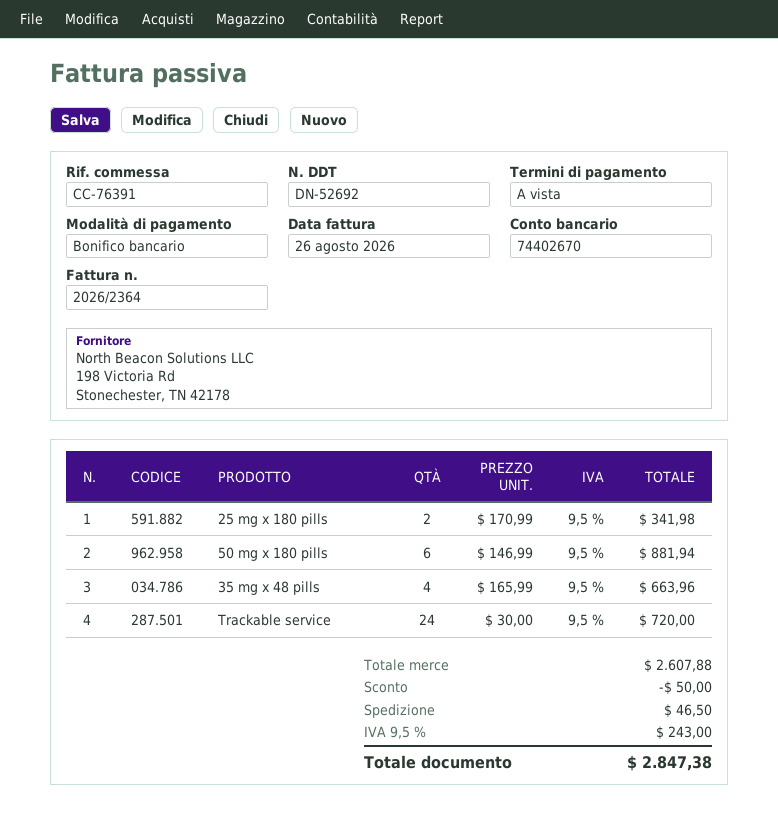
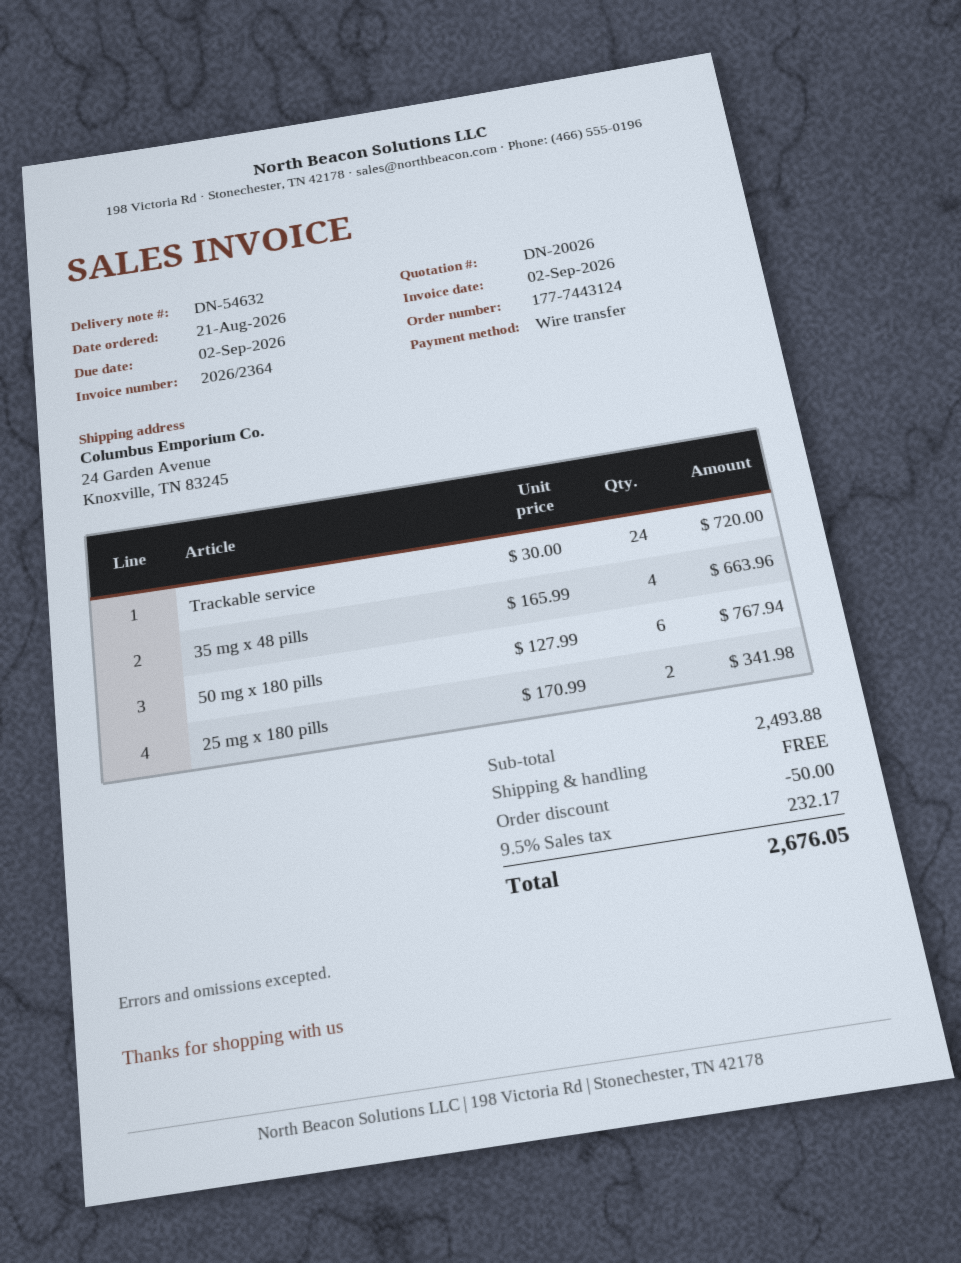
delivery note number: DN-52692 -> DN-54632
invoice date: 2026-08-26 -> 2026-09-02
50 mg x 180 pills: 6 x 146.99 = 881.94 -> 6 x 127.99 = 767.94
subtotal: 2607.88 -> 2493.88
shipping: 46.50 -> 0.00
tax: 9.5% = 243.00 -> 9.5% = 232.17
total: 2847.38 -> 2676.05

